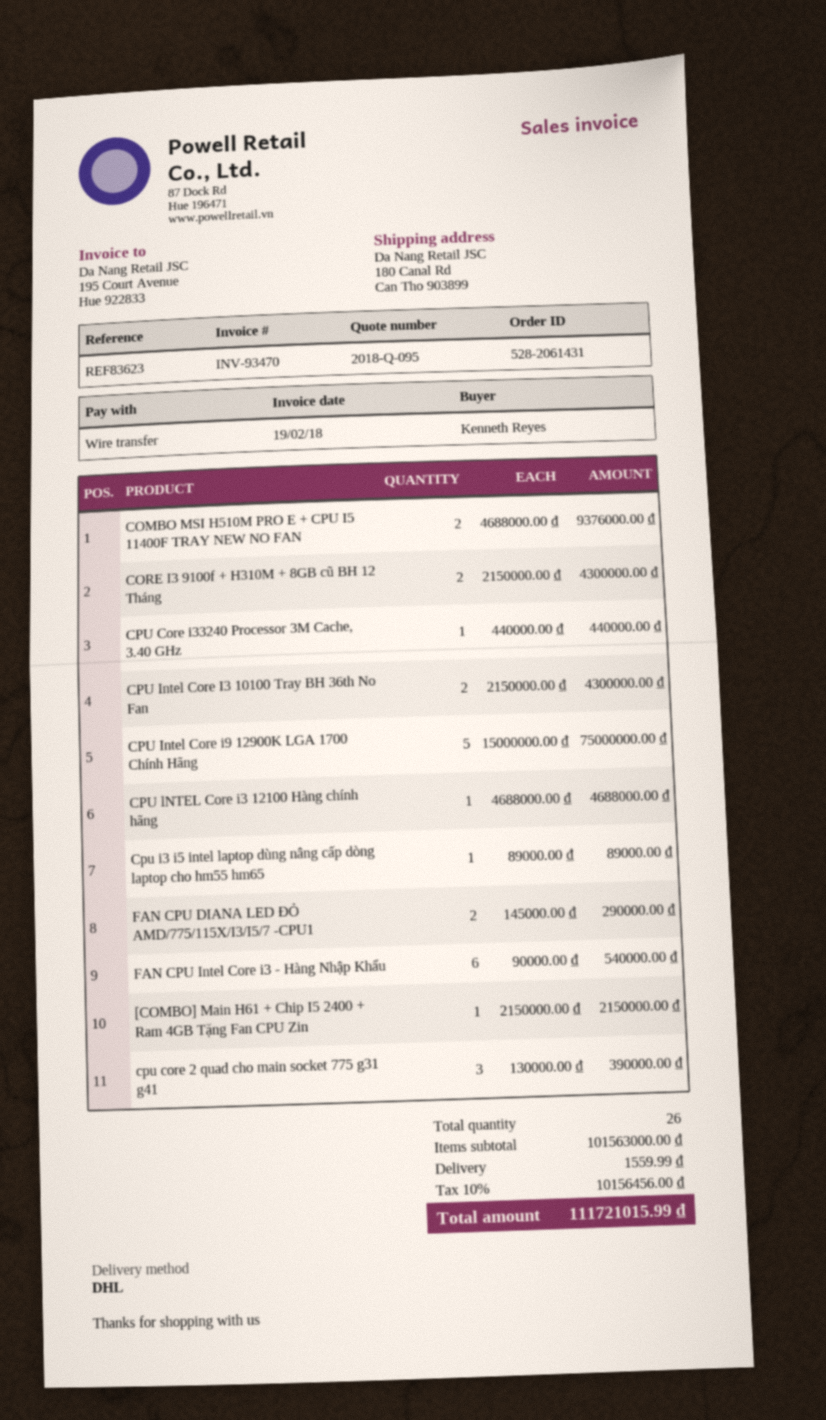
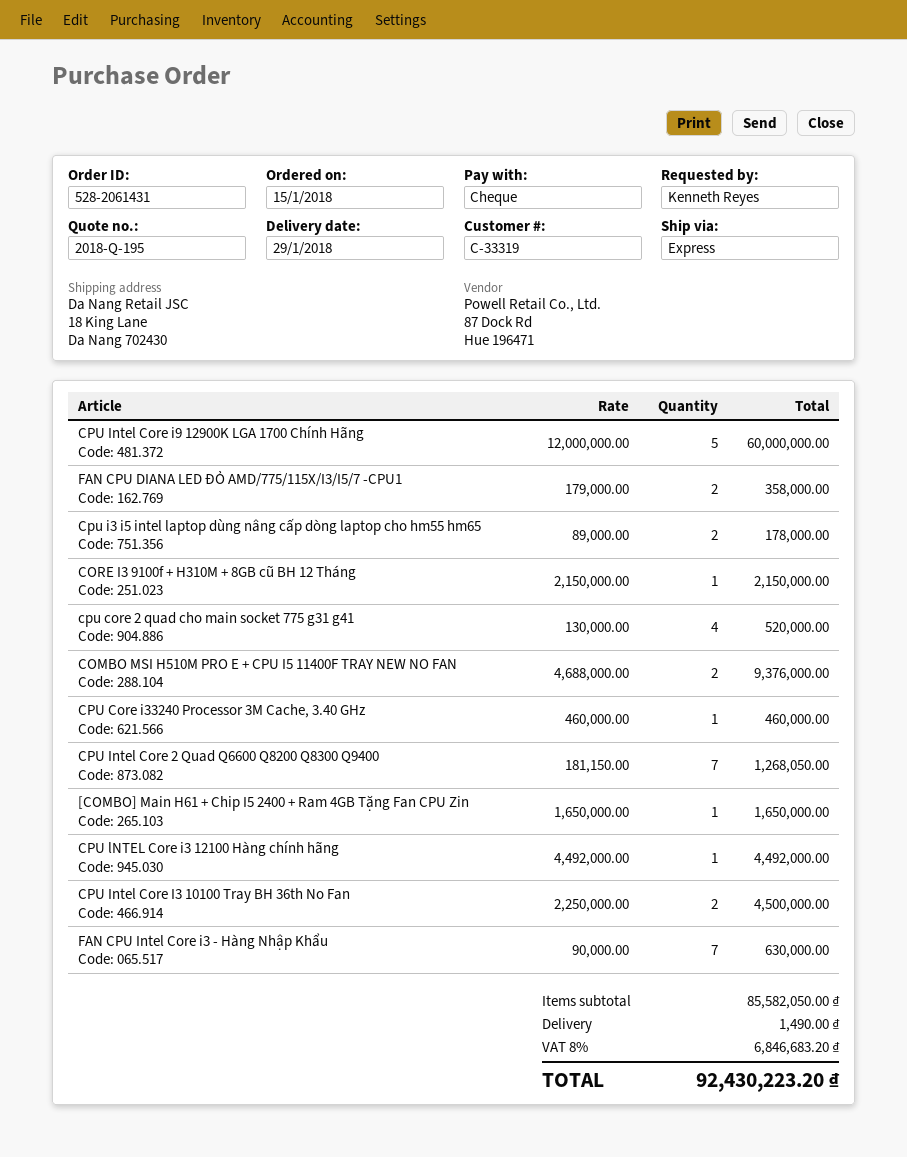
quote number: 2018-Q-095 -> 2018-Q-195
payment method: bank transfer -> cheque
shipping method: DHL -> express
ship to: 180 Canal Rd, Can Tho 903899 -> 18 King Lane, Da Nang 702430
CORE I3 9100f + H310M + 8GB cũ BH 12 Tháng: 2 x 2150000.00 = 4300000.00 -> 1 x 2150000.00 = 2150000.00
CPU Core i33240 Processor 3M Cache, 3.40 GHz: 1 x 440000.00 = 440000.00 -> 1 x 460000.00 = 460000.00
CPU Intel Core I3 10100 Tray BH 36th No Fan: 2 x 2150000.00 = 4300000.00 -> 2 x 2250000.00 = 4500000.00
CPU Intel Core i9 12900K LGA 1700 Chính Hãng: 5 x 15000000.00 = 75000000.00 -> 5 x 12000000.00 = 60000000.00
CPU lNTEL Core i3 12100 Hàng chính hãng: 1 x 4688000.00 = 4688000.00 -> 1 x 4492000.00 = 4492000.00
Cpu i3 i5 intel laptop dùng nâng cấp dòng laptop cho hm55 hm65: 1 x 89000.00 = 89000.00 -> 2 x 89000.00 = 178000.00
FAN CPU DIANA LED ĐỎ AMD/775/115X/I3/I5/7 -CPU1: 2 x 145000.00 = 290000.00 -> 2 x 179000.00 = 358000.00
FAN CPU Intel Core i3 - Hàng Nhập Khẩu: 6 x 90000.00 = 540000.00 -> 7 x 90000.00 = 630000.00
[COMBO] Main H61 + Chip I5 2400 + Ram 4GB Tặng Fan CPU Zin: 1 x 2150000.00 = 2150000.00 -> 1 x 1650000.00 = 1650000.00
cpu core 2 quad cho main socket 775 g31 g41: 3 x 130000.00 = 390000.00 -> 4 x 130000.00 = 520000.00
CPU Intel Core 2 Quad Q6600 Q8200 Q8300 Q9400: none -> 7 x 181150.00 = 1268050.00
subtotal: 101563000.00 -> 85582050.00
shipping: 1559.99 -> 1490.00
tax: 10% = 10156456.00 -> 8% = 6846683.20
total: 111721015.99 -> 92430223.20

